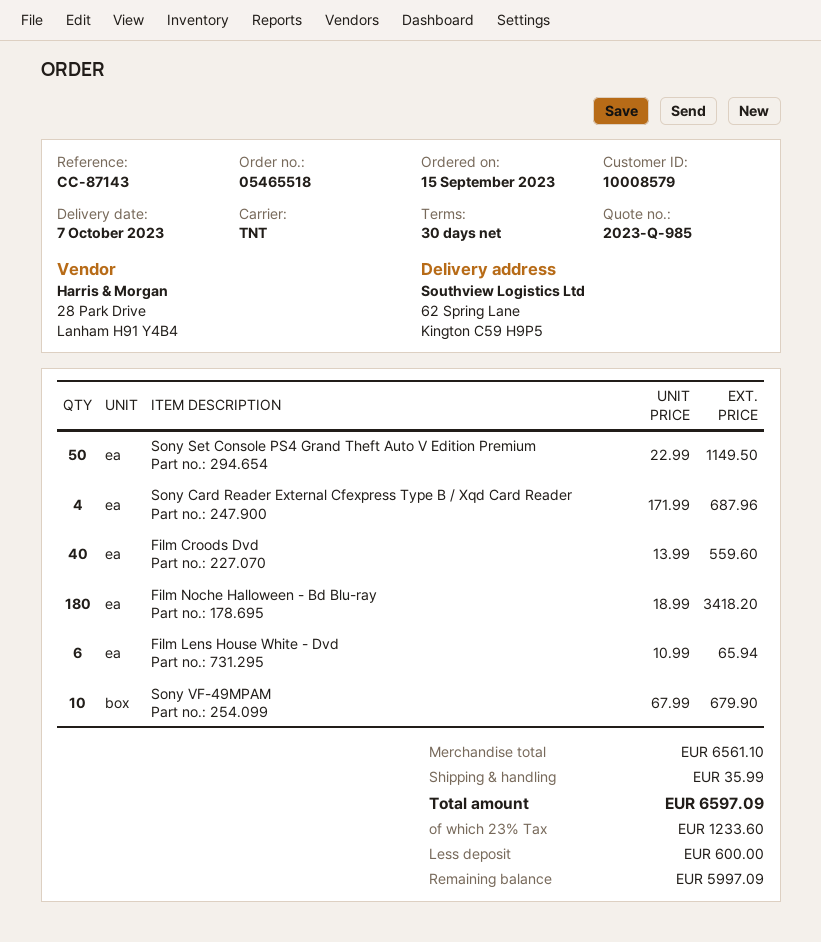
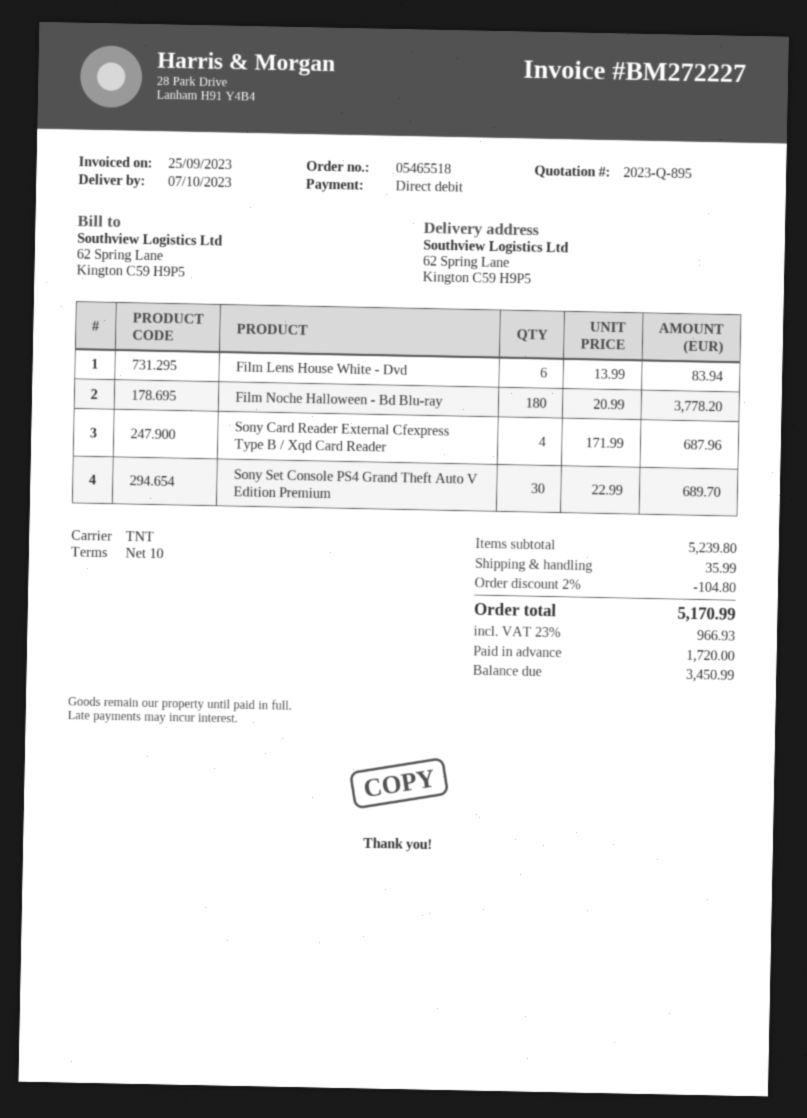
quote number: 2023-Q-985 -> 2023-Q-895
payment terms: 30 days -> 10 days
Sony Set Console PS4 Grand Theft Auto V Edition Premium: 50 x 22.99 = 1149.50 -> 30 x 22.99 = 689.70
Film Croods Dvd: 40 x 13.99 = 559.60 -> none
Film Noche Halloween - Bd Blu-ray: 180 x 18.99 = 3418.20 -> 180 x 20.99 = 3778.20
Film Lens House White - Dvd: 6 x 10.99 = 65.94 -> 6 x 13.99 = 83.94
Sony VF-49MPAM: 10 x 67.99 = 679.90 -> none
subtotal: 6561.10 -> 5239.80
discount: none -> 2% = 104.80
tax: 23% = 1233.60 -> 23% = 966.93
total: 6597.09 -> 5170.99
deposit: 600.00 -> 1720.00
balance: 5997.09 -> 3450.99

